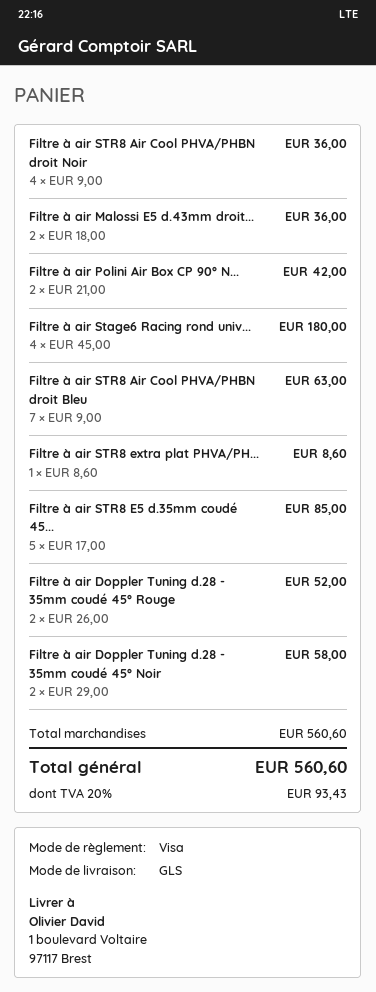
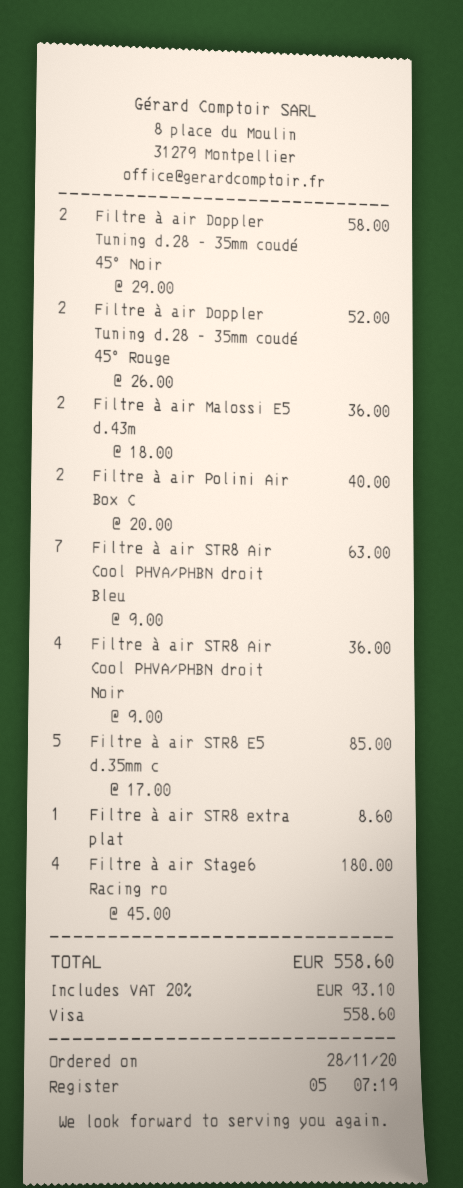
Filtre à air Polini Air Box CP 90° N...: 2 x 21.00 = 42.00 -> 2 x 20.00 = 40.00
tax: 20% = 93.43 -> 20% = 93.10
total: 560.60 -> 558.60

